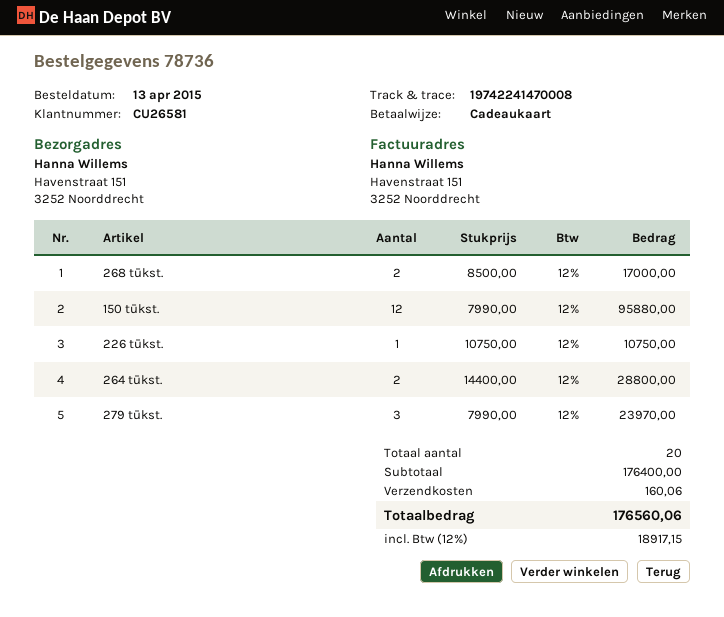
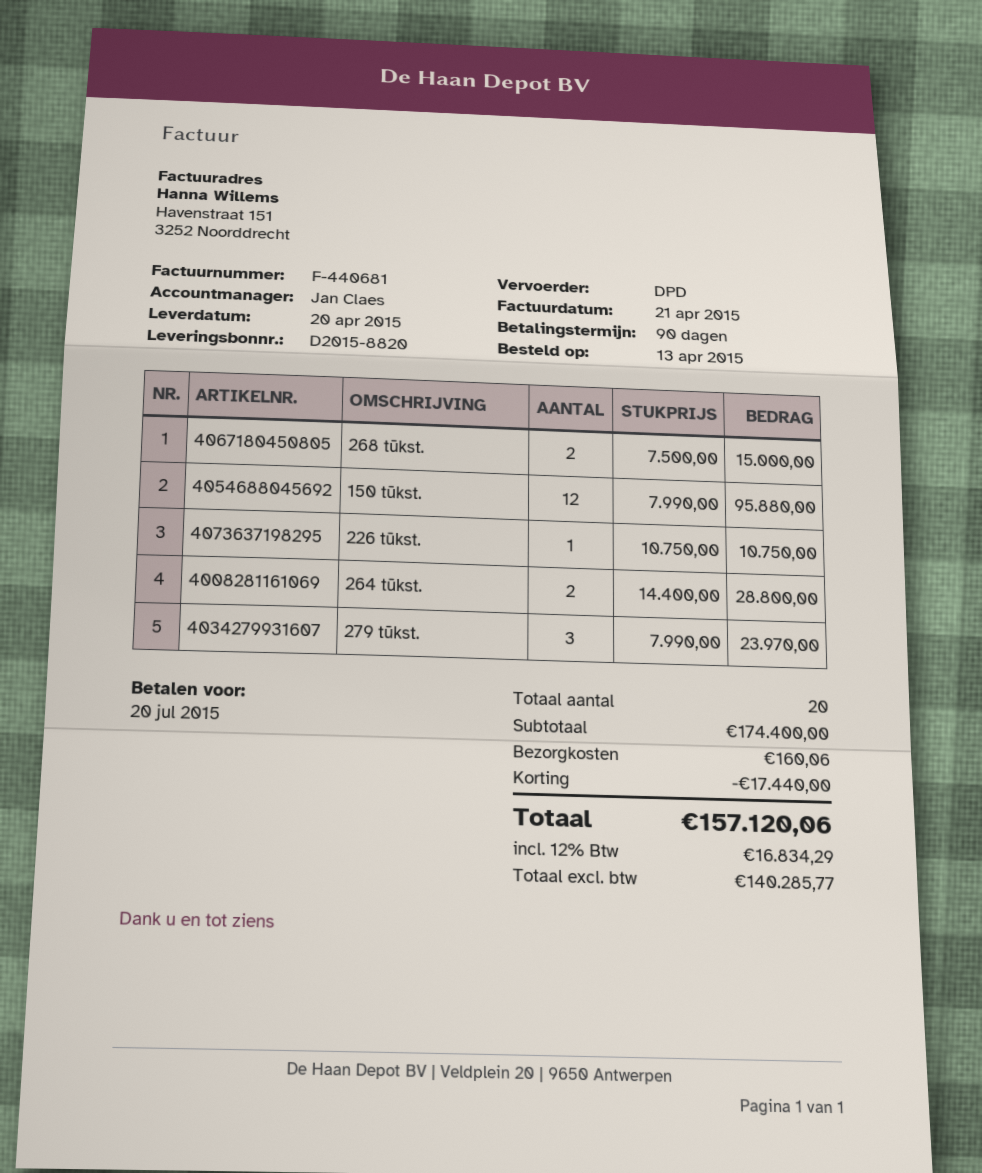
268 tūkst.: 2 x 8500.00 = 17000.00 -> 2 x 7500.00 = 15000.00
subtotal: 176400.00 -> 174400.00
discount: none -> 17440.00
tax: 12% = 18917.15 -> 12% = 16834.29
total: 176560.06 -> 157120.06

